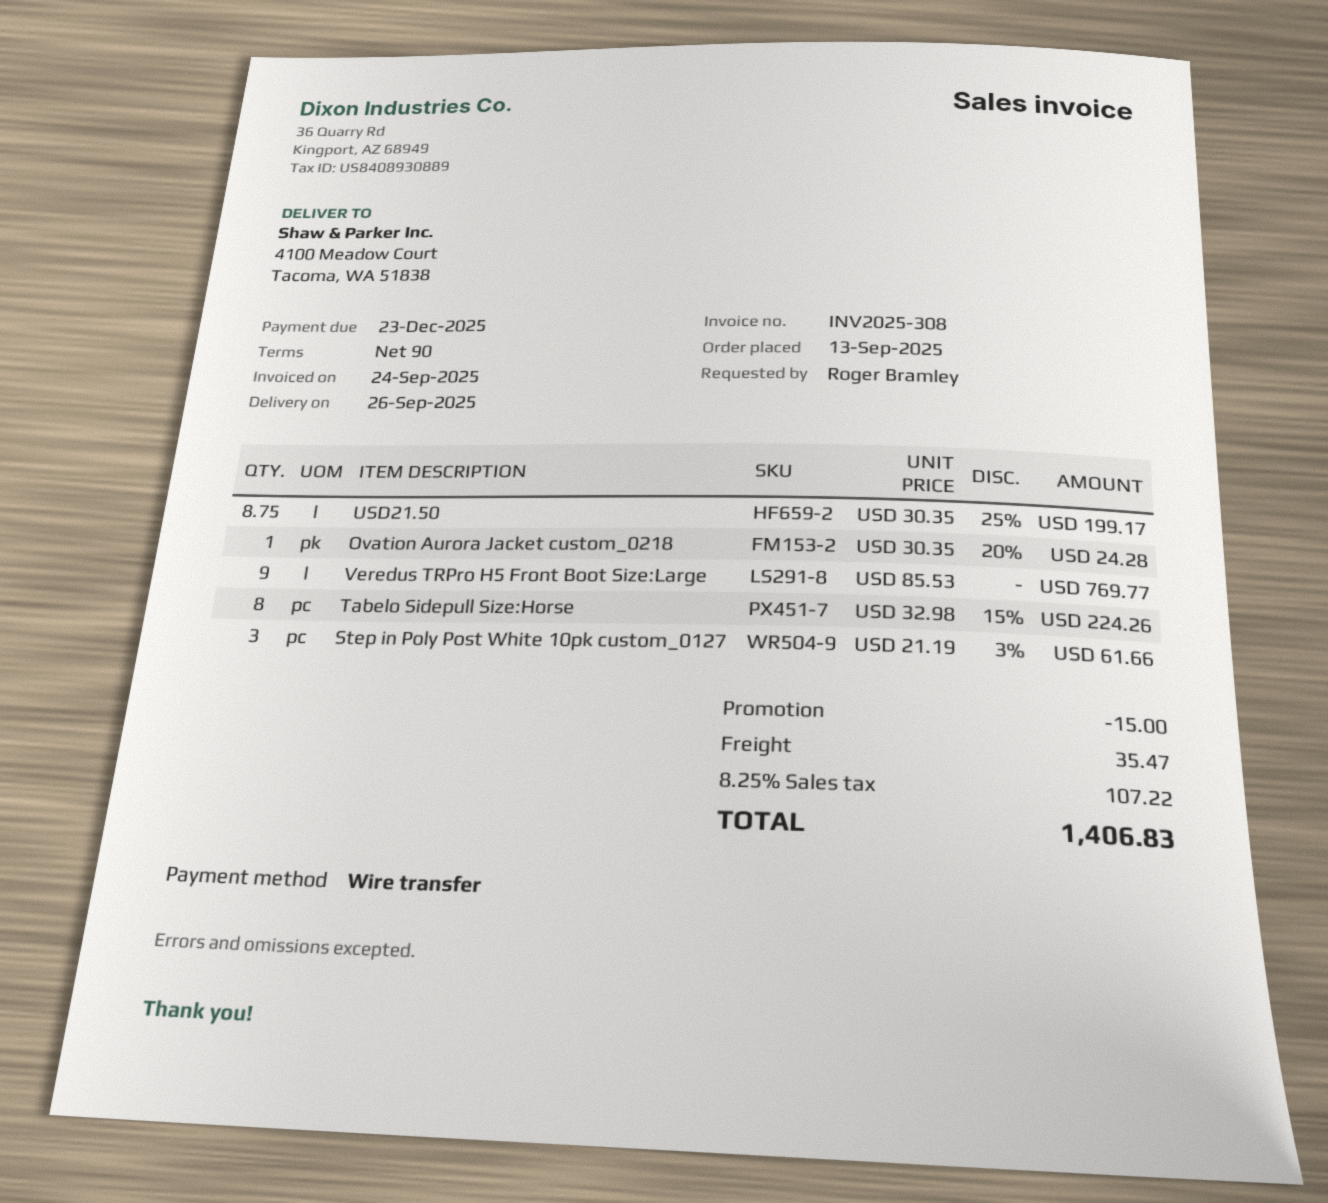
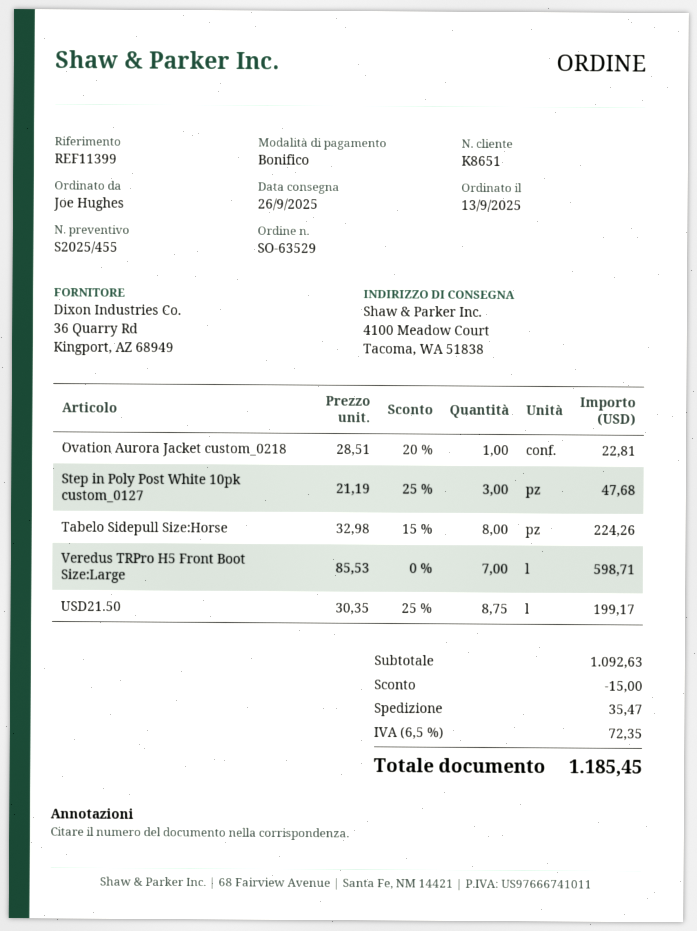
ordered by: Roger Bramley -> Joe Hughes
Ovation Aurora Jacket custom_0218: 1 x 30.35 - 20% = 24.28 -> 1 x 28.51 - 20% = 22.81
Veredus TRPro H5 Front Boot Size:Large: 9 x 85.53 = 769.77 -> 7 x 85.53 = 598.71
Step in Poly Post White 10pk custom_0127: 3 x 21.19 - 3% = 61.66 -> 3 x 21.19 - 25% = 47.68
tax: 8.25% = 107.22 -> 6.5% = 72.35
total: 1406.83 -> 1185.45

